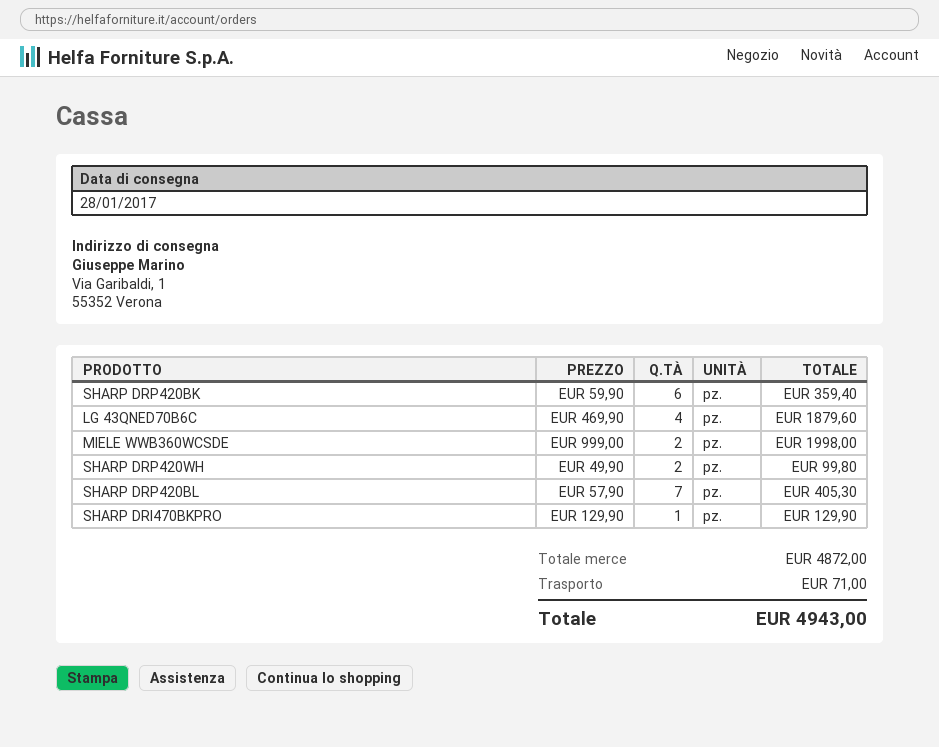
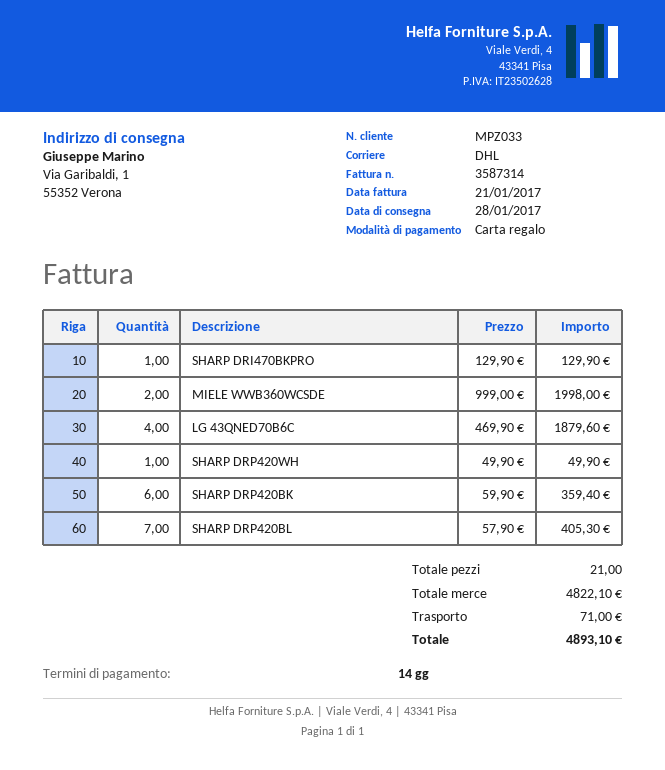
SHARP DRP420WH: 2 x 49.90 = 99.80 -> 1 x 49.90 = 49.90
subtotal: 4872.00 -> 4822.10
total: 4943.00 -> 4893.10

